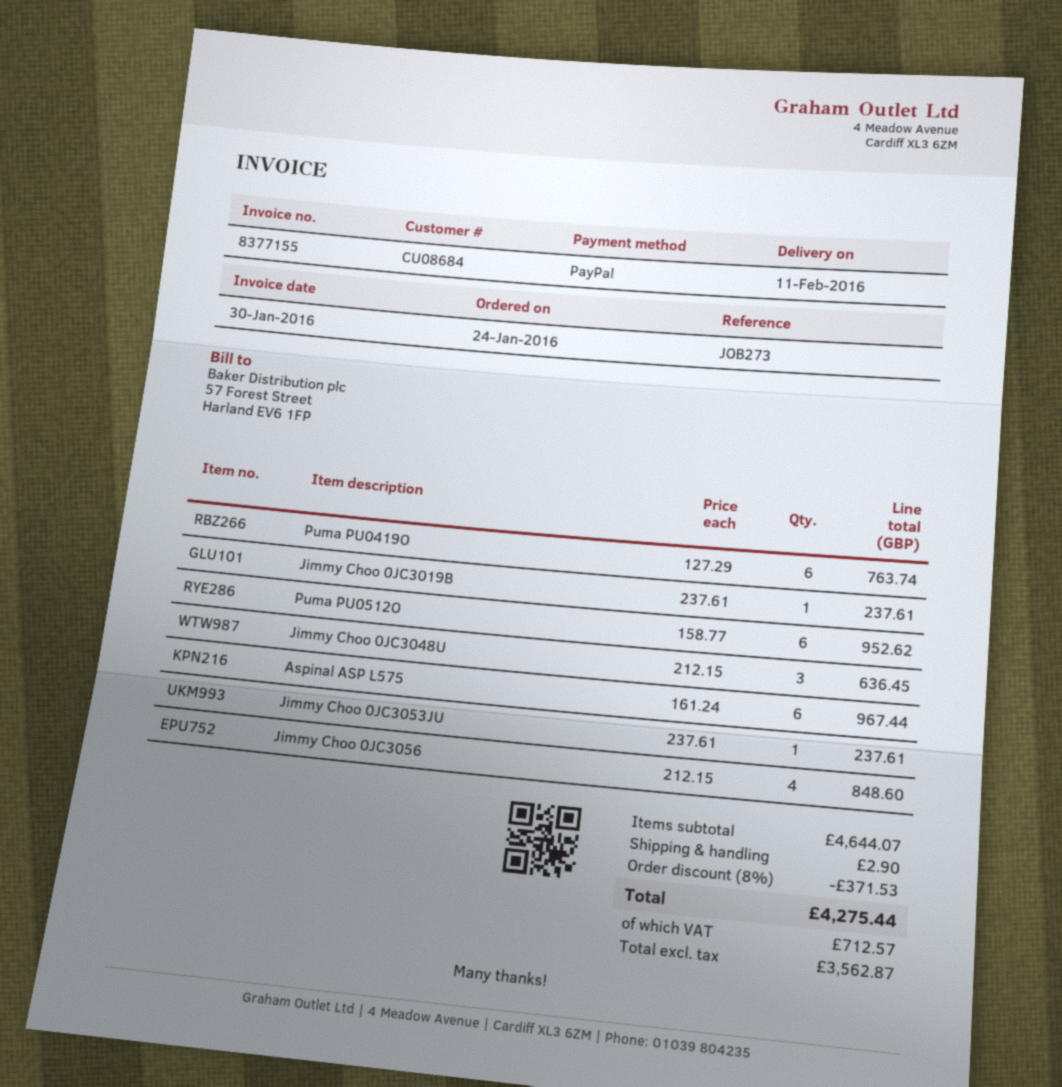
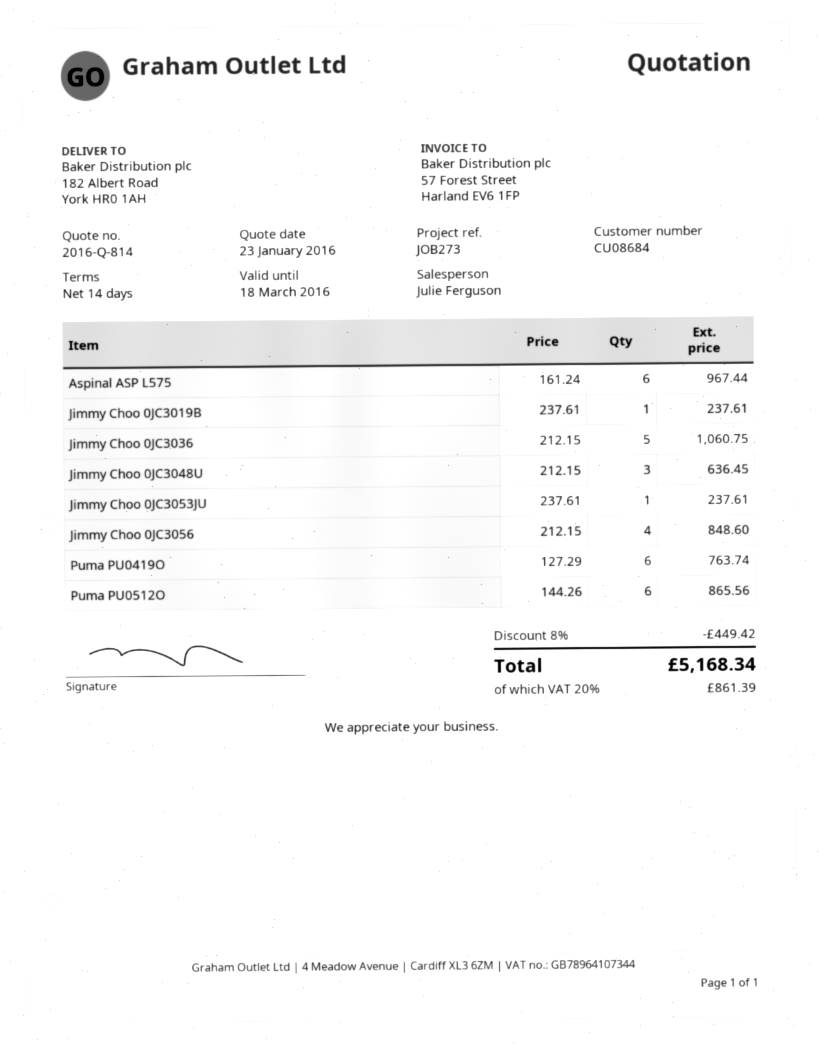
Puma PU0512O: 6 x 158.77 = 952.62 -> 6 x 144.26 = 865.56
Jimmy Choo 0JC3036: none -> 5 x 212.15 = 1060.75
discount: 8% = 371.53 -> 8% = 449.42
shipping: 2.90 -> none
tax: 712.57 -> 861.39
total: 4275.44 -> 5168.34

